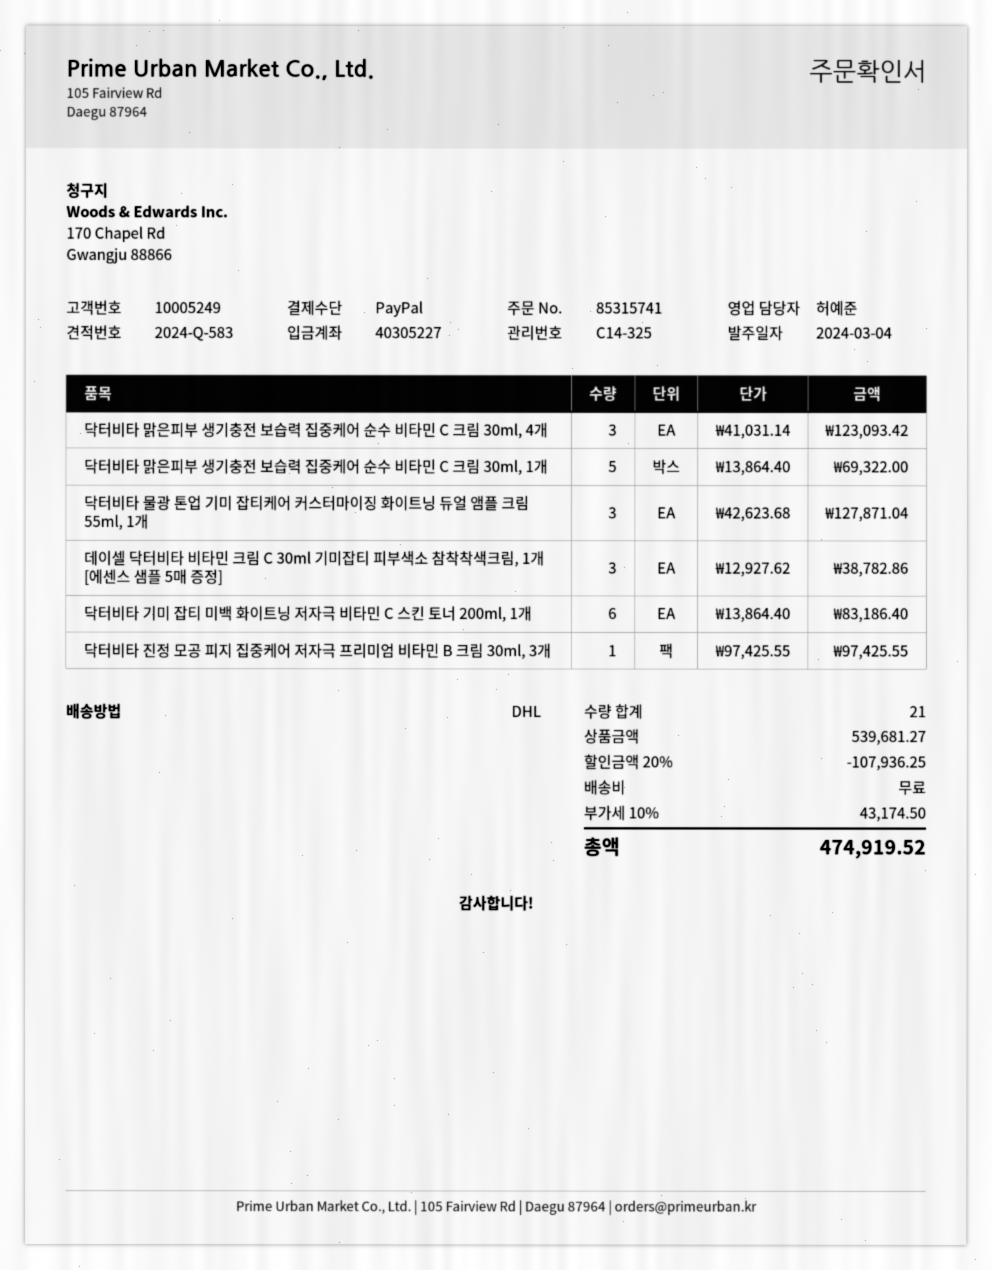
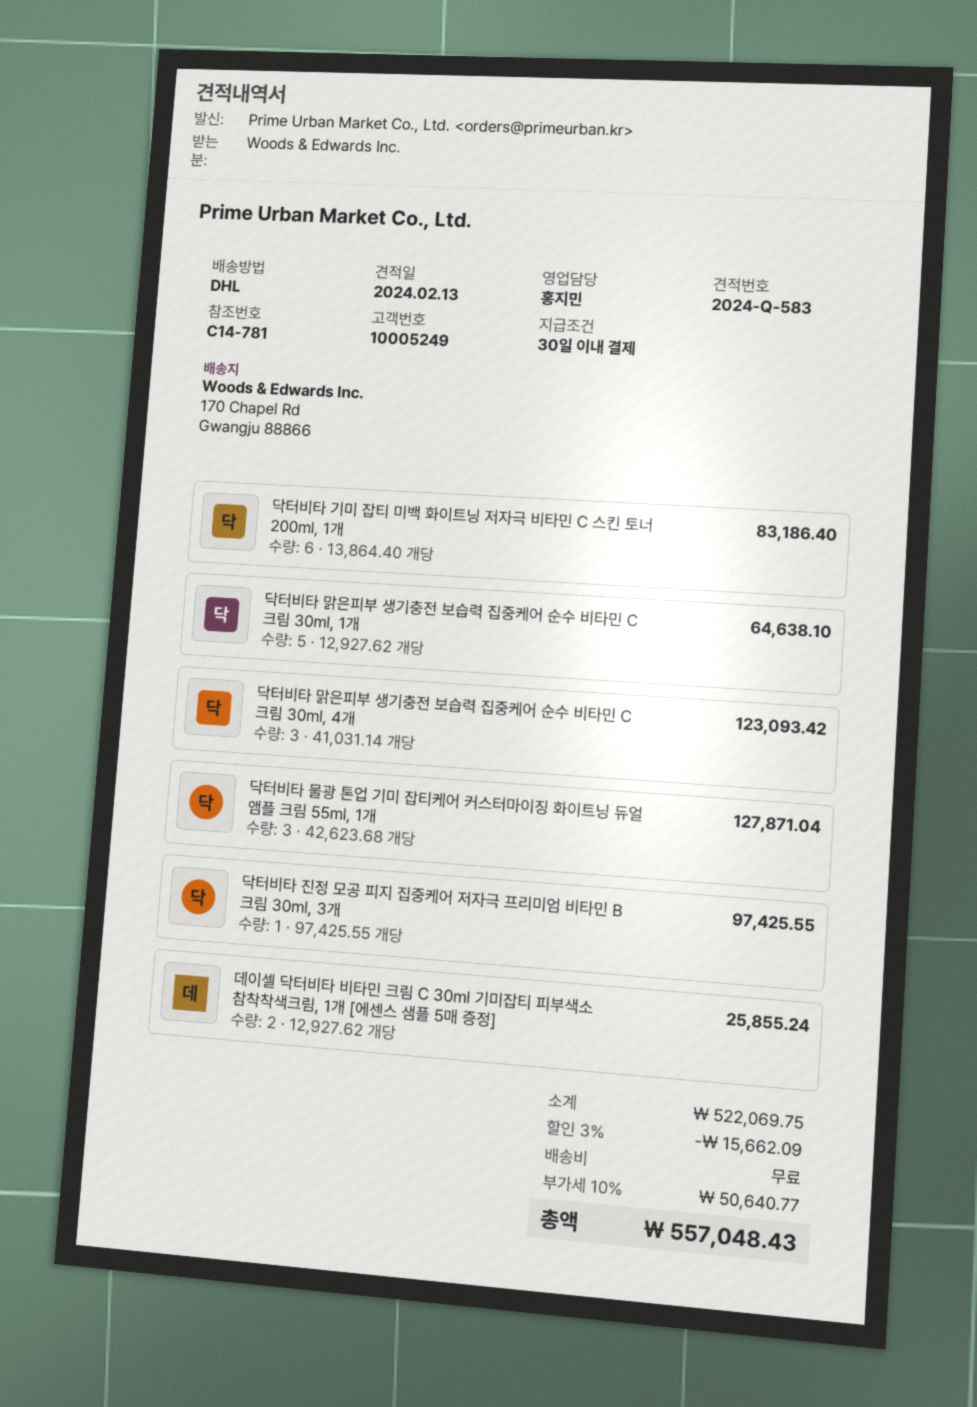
reference: C14-325 -> C14-781
sales rep: 허예준 -> 홍지민
닥터비타 맑은피부 생기충전 보습력 집중케어 순수 비타민 C 크림 30ml, 1개: 5 x 13864.40 = 69322.00 -> 5 x 12927.62 = 64638.10
데이셀 닥터비타 비타민 크림 C 30ml 기미잡티 피부색소 참착착색크림, 1개 [에센스 샘플 5매 증정]: 3 x 12927.62 = 38782.86 -> 2 x 12927.62 = 25855.24
subtotal: 539681.27 -> 522069.75
discount: 20% = 107936.25 -> 3% = 15662.09
tax: 10% = 43174.50 -> 10% = 50640.77
total: 474919.52 -> 557048.43

